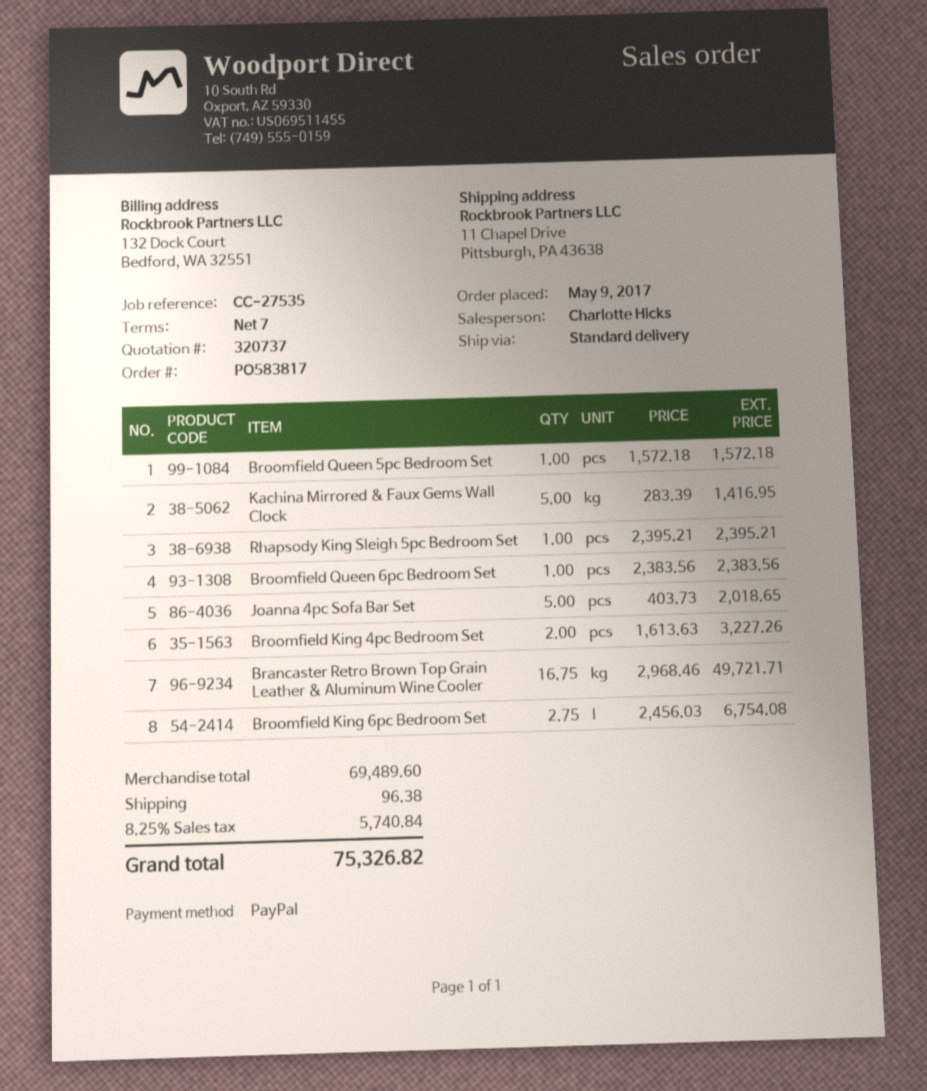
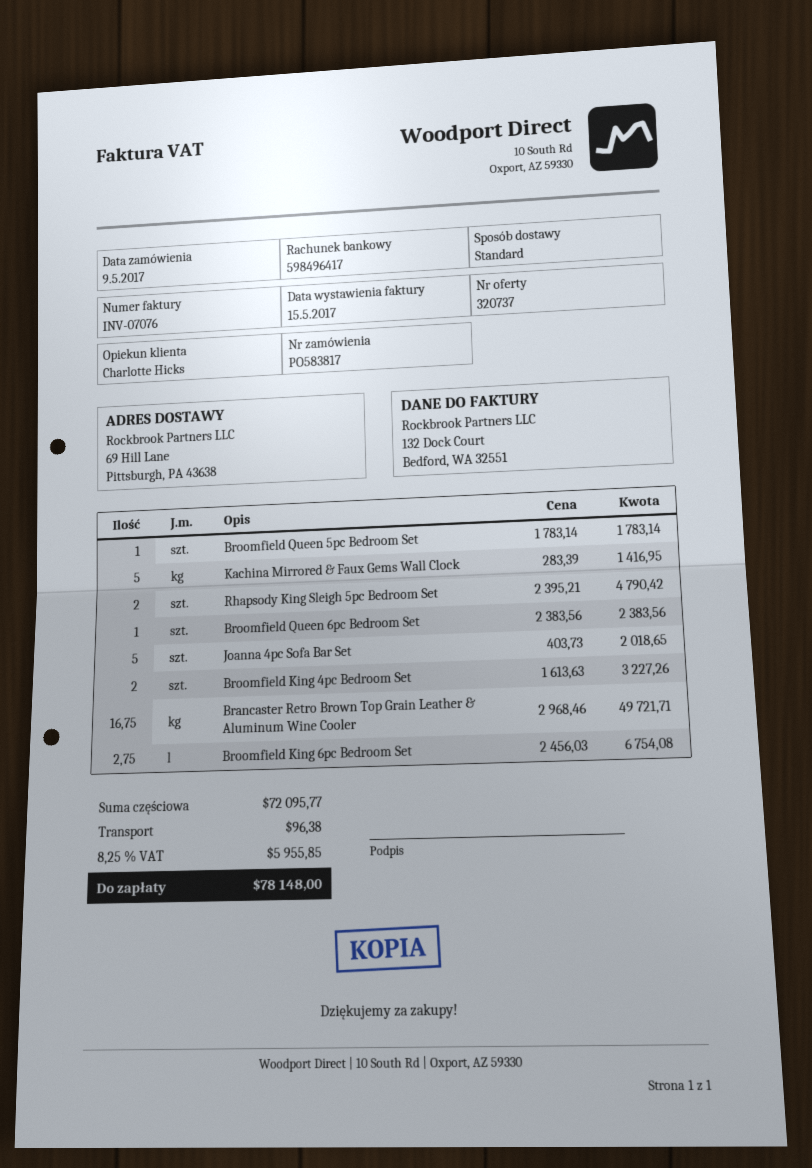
ship to: 11 Chapel Drive, Pittsburgh, PA 43638 -> 69 Hill Lane, Pittsburgh, PA 43638
Broomfield Queen 5pc Bedroom Set: 1 x 1572.18 = 1572.18 -> 1 x 1783.14 = 1783.14
Rhapsody King Sleigh 5pc Bedroom Set: 1 x 2395.21 = 2395.21 -> 2 x 2395.21 = 4790.42
subtotal: 69489.60 -> 72095.77
tax: 8.25% = 5740.84 -> 8.25% = 5955.85
total: 75326.82 -> 78148.00

